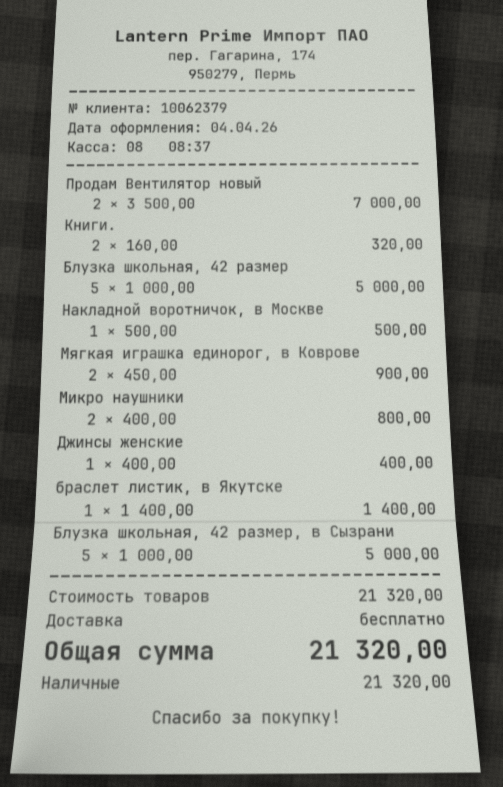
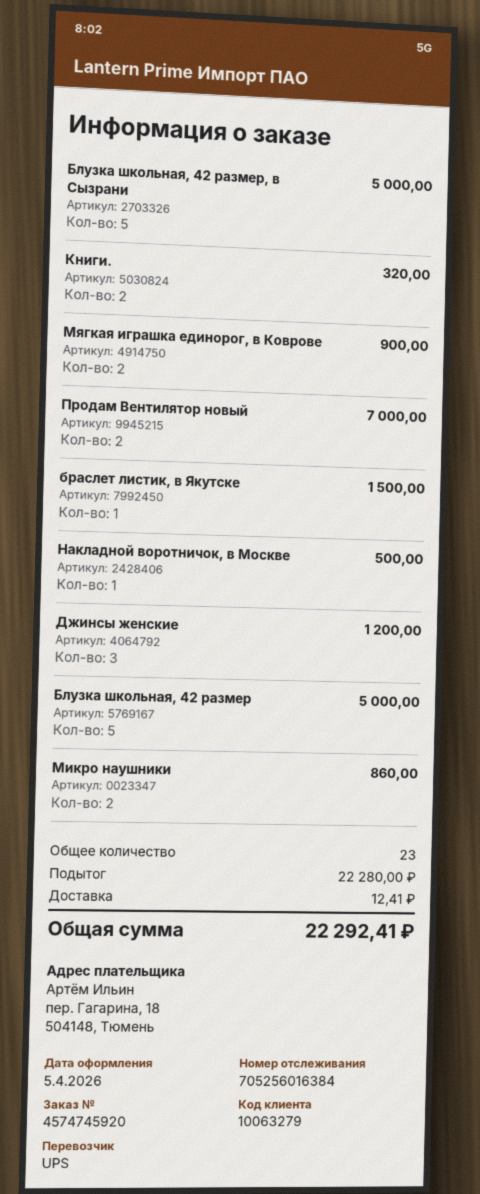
order date: 2026-04-04 -> 2026-04-05
customer number: 10062379 -> 10063279
Микро наушники: 2 for 800.00 -> 2 for 860.00
Джинсы женские: 1 for 400.00 -> 3 for 1200.00
браслет листик, в Якутске: 1 for 1400.00 -> 1 for 1500.00
subtotal: 21320.00 -> 22280.00
shipping: 0.00 -> 12.41
total: 21320.00 -> 22292.41

